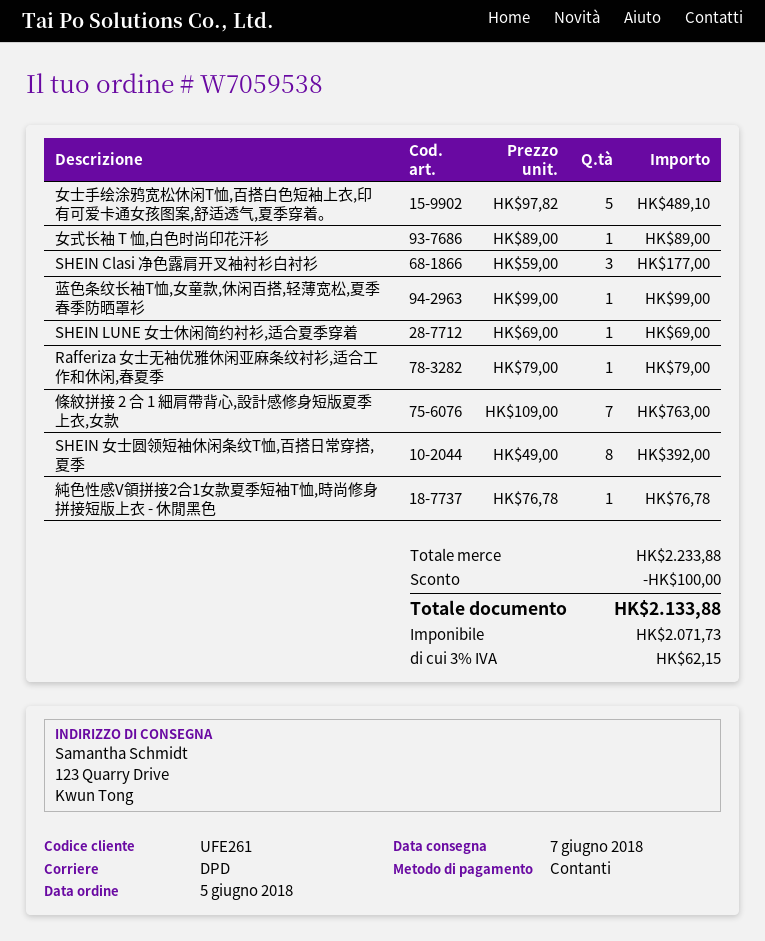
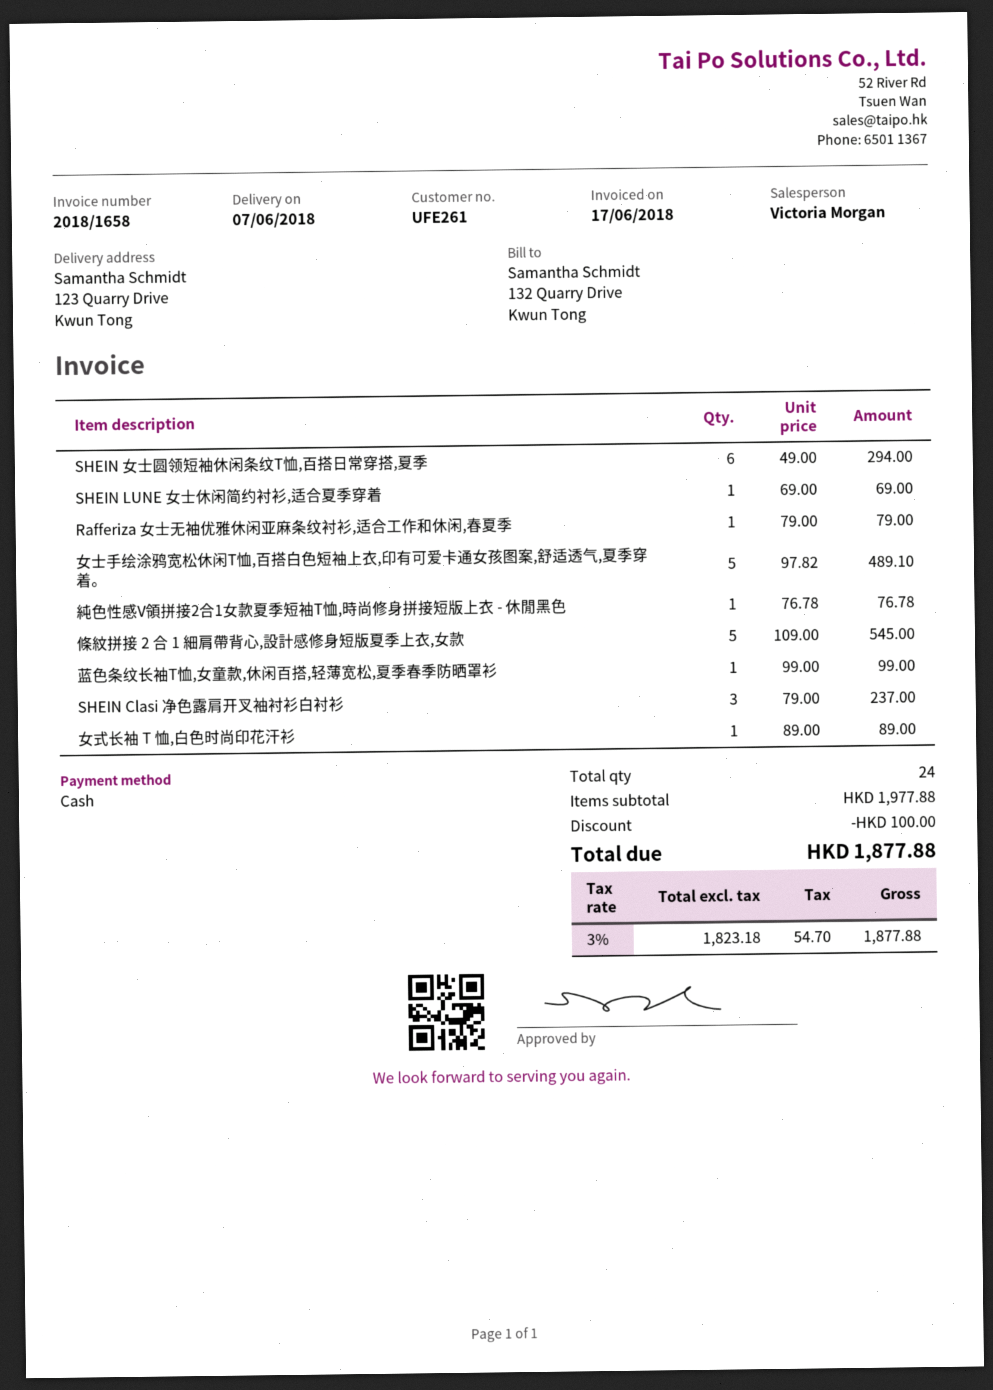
SHEIN Clasi 净色露肩开叉袖衬衫白衬衫: 3 x 59.00 = 177.00 -> 3 x 79.00 = 237.00
條紋拼接 2 合 1 細肩帶背心,設計感修身短版夏季上衣,女款: 7 x 109.00 = 763.00 -> 5 x 109.00 = 545.00
SHEIN 女士圆领短袖休闲条纹T恤,百搭日常穿搭,夏季: 8 x 49.00 = 392.00 -> 6 x 49.00 = 294.00
subtotal: 2233.88 -> 1977.88
net: 2071.73 -> 1823.18
tax: 3% = 62.15 -> 3% = 54.70
total: 2133.88 -> 1877.88

